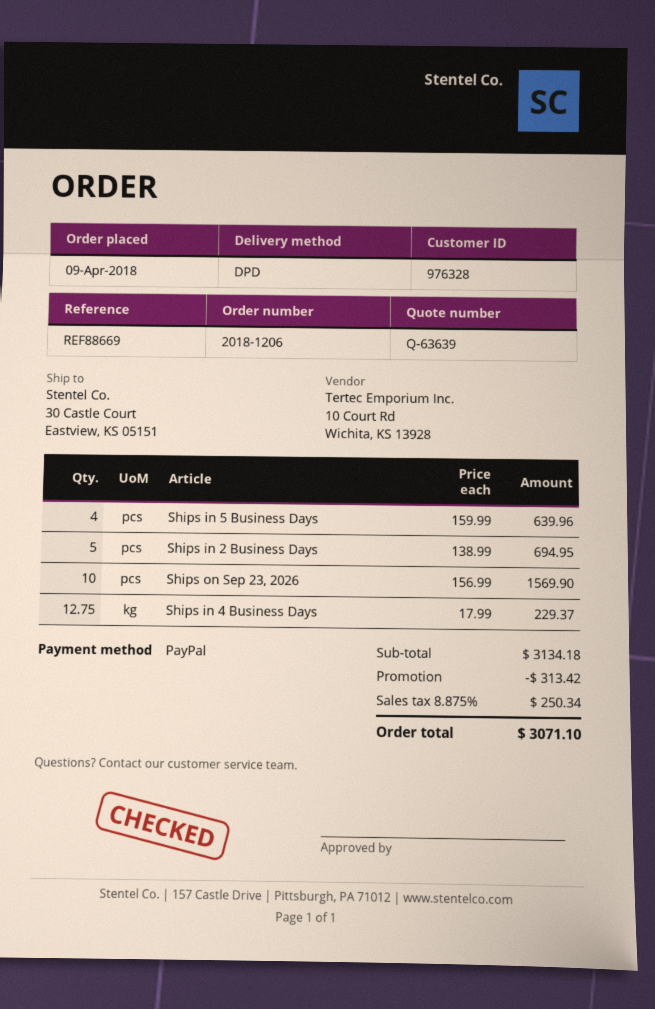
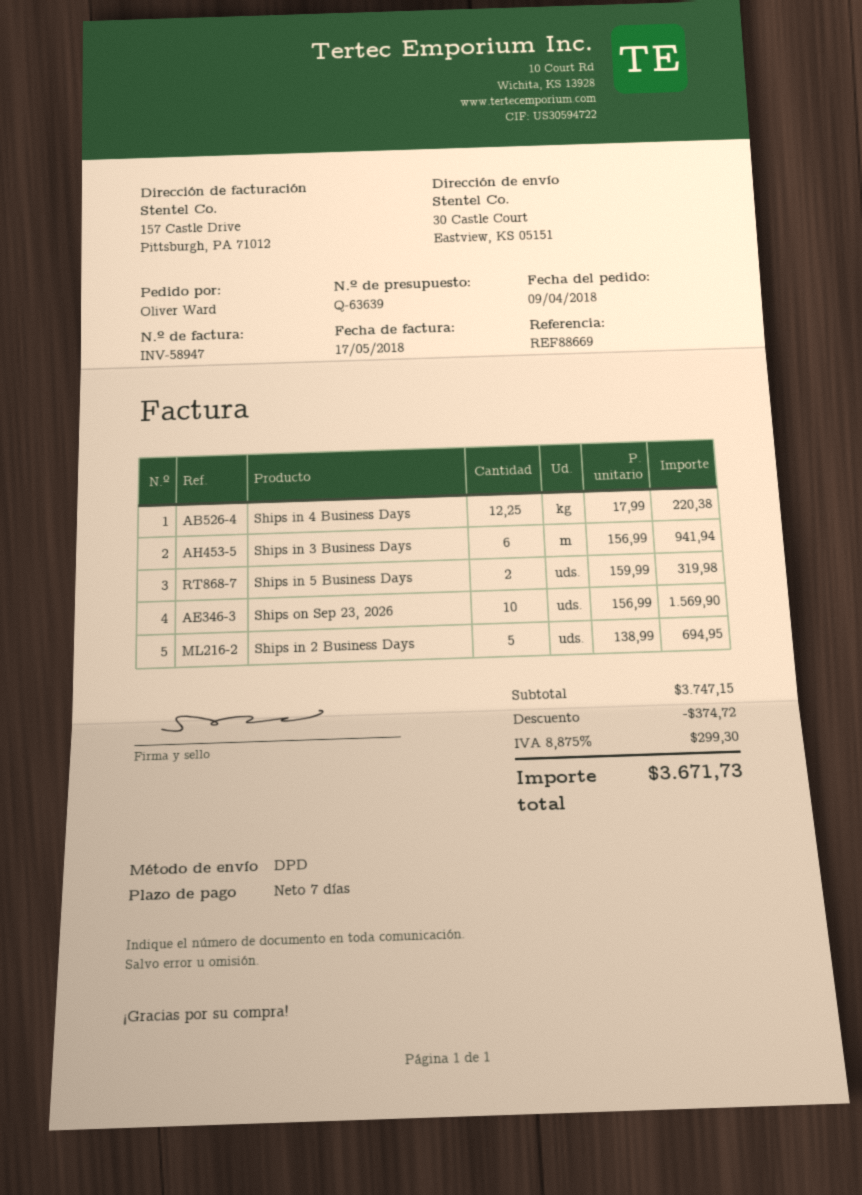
Ships in 5 Business Days: 4 x 159.99 = 639.96 -> 2 x 159.99 = 319.98
Ships in 4 Business Days: 12.75 x 17.99 = 229.37 -> 12.25 x 17.99 = 220.38
Ships in 3 Business Days: none -> 6 x 156.99 = 941.94
subtotal: 3134.18 -> 3747.15
discount: 313.42 -> 374.72
tax: 8.875% = 250.34 -> 8.875% = 299.30
total: 3071.10 -> 3671.73

